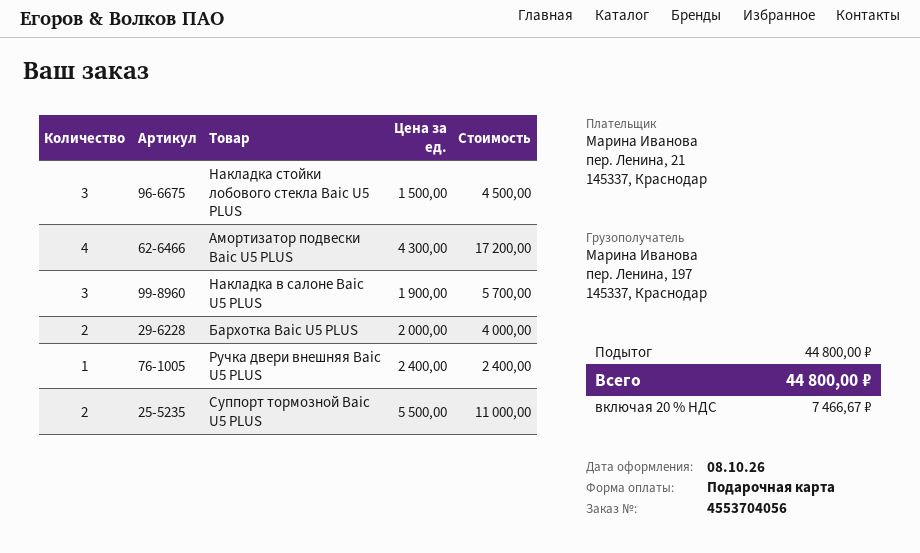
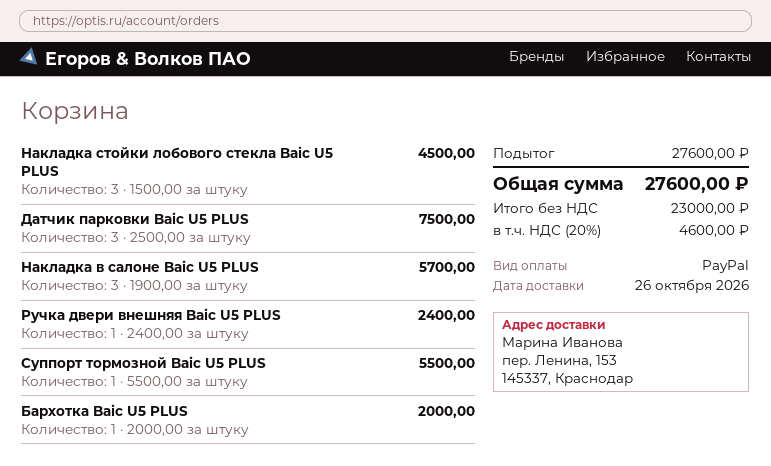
payment method: gift card -> PayPal
ship to: пер. Ленина, 197, 145337, Краснодар -> пер. Ленина, 153, 145337, Краснодар
Амортизатор подвески Baic U5 PLUS: 4 x 4300.00 = 17200.00 -> none
Бархотка Baic U5 PLUS: 2 x 2000.00 = 4000.00 -> 1 x 2000.00 = 2000.00
Суппорт тормозной Baic U5 PLUS: 2 x 5500.00 = 11000.00 -> 1 x 5500.00 = 5500.00
Датчик парковки Baic U5 PLUS: none -> 3 x 2500.00 = 7500.00
subtotal: 44800.00 -> 27600.00
tax: 20% = 7466.67 -> 20% = 4600.00
total: 44800.00 -> 27600.00

